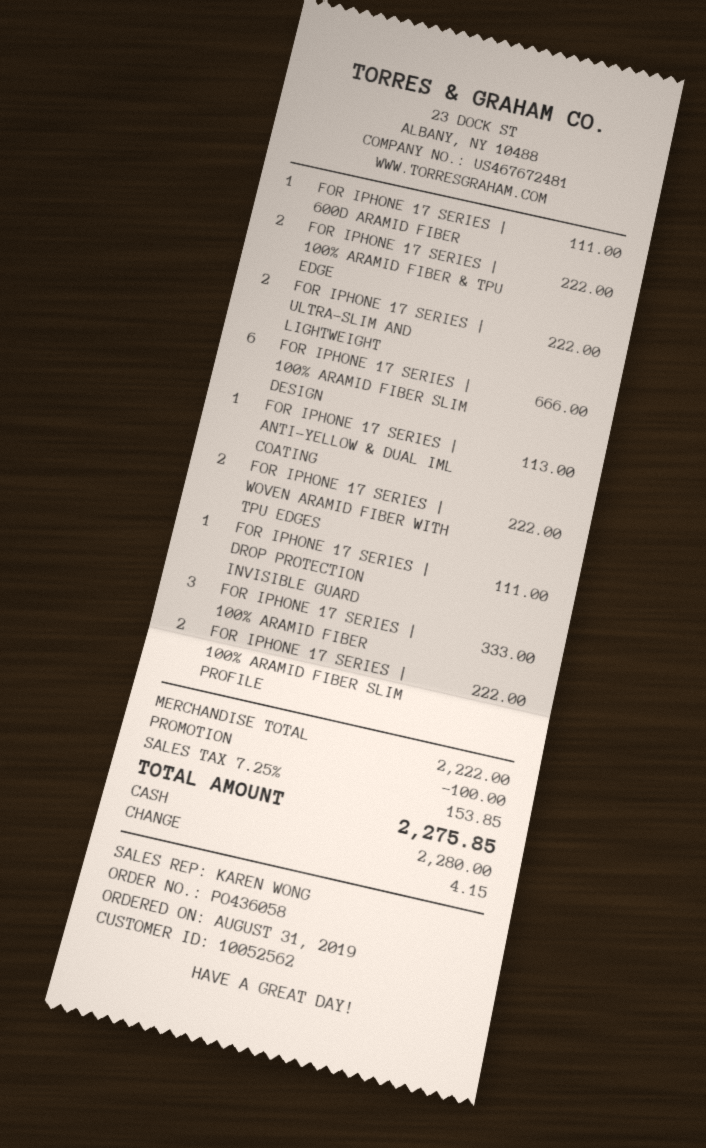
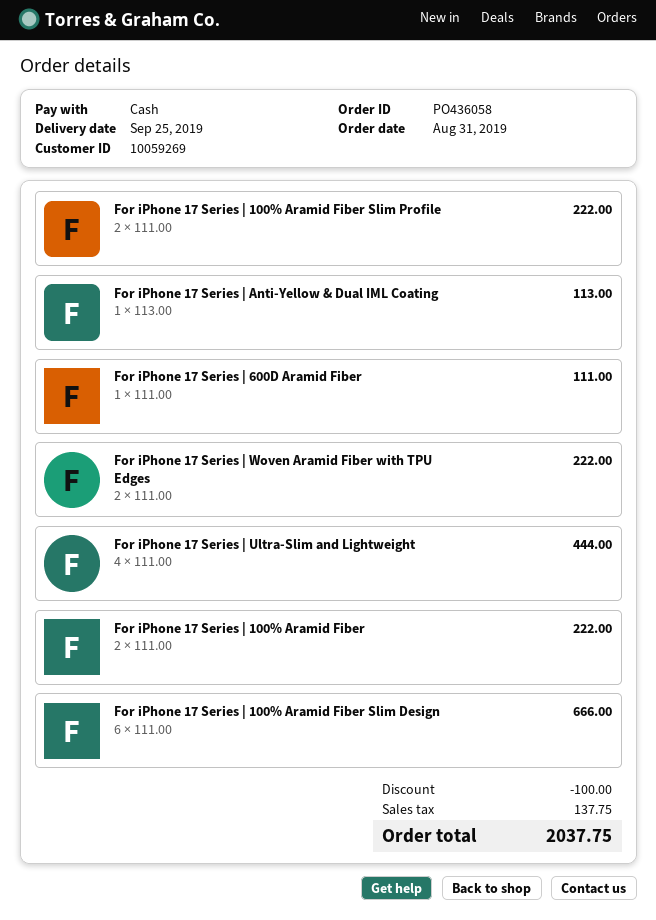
customer number: 10052562 -> 10059269
FOR IPHONE 17 SERIES | 100% ARAMID FIBER & TPU EDGE: 2 for 222.00 -> none
FOR IPHONE 17 SERIES | ULTRA-SLIM AND LIGHTWEIGHT: 2 for 222.00 -> 4 for 444.00
FOR IPHONE 17 SERIES | DROP PROTECTION INVISIBLE GUARD: 1 for 111.00 -> none
FOR IPHONE 17 SERIES | 100% ARAMID FIBER: 3 for 333.00 -> 2 for 222.00
tax: 153.85 -> 137.75
total: 2275.85 -> 2037.75

